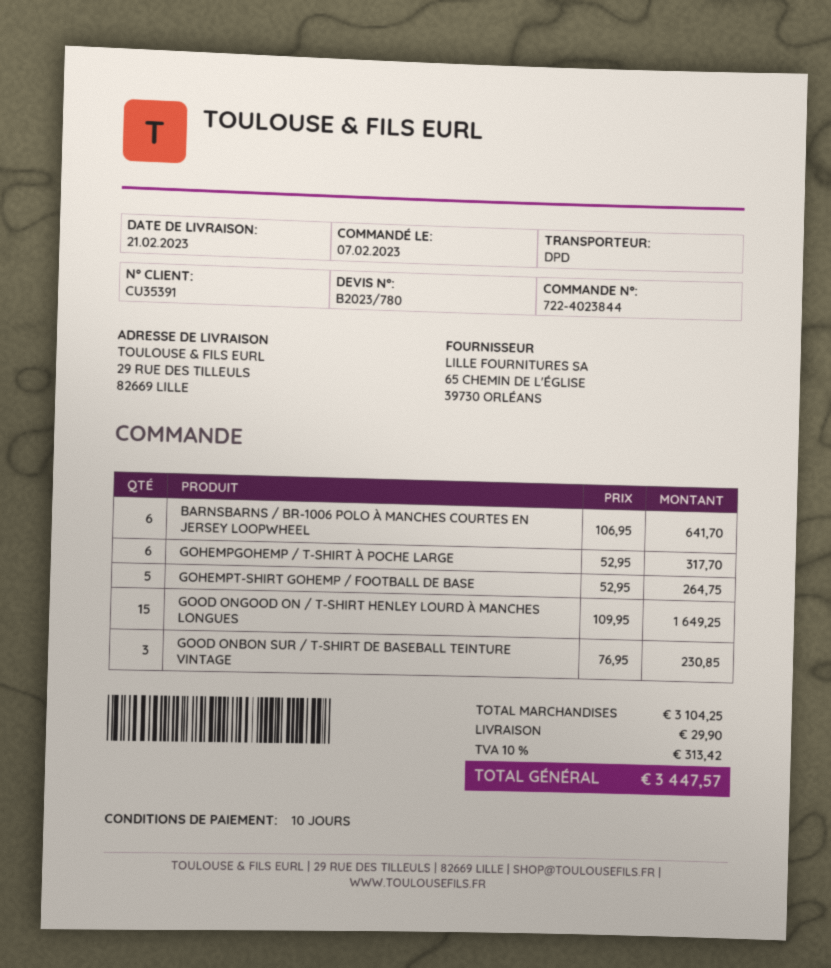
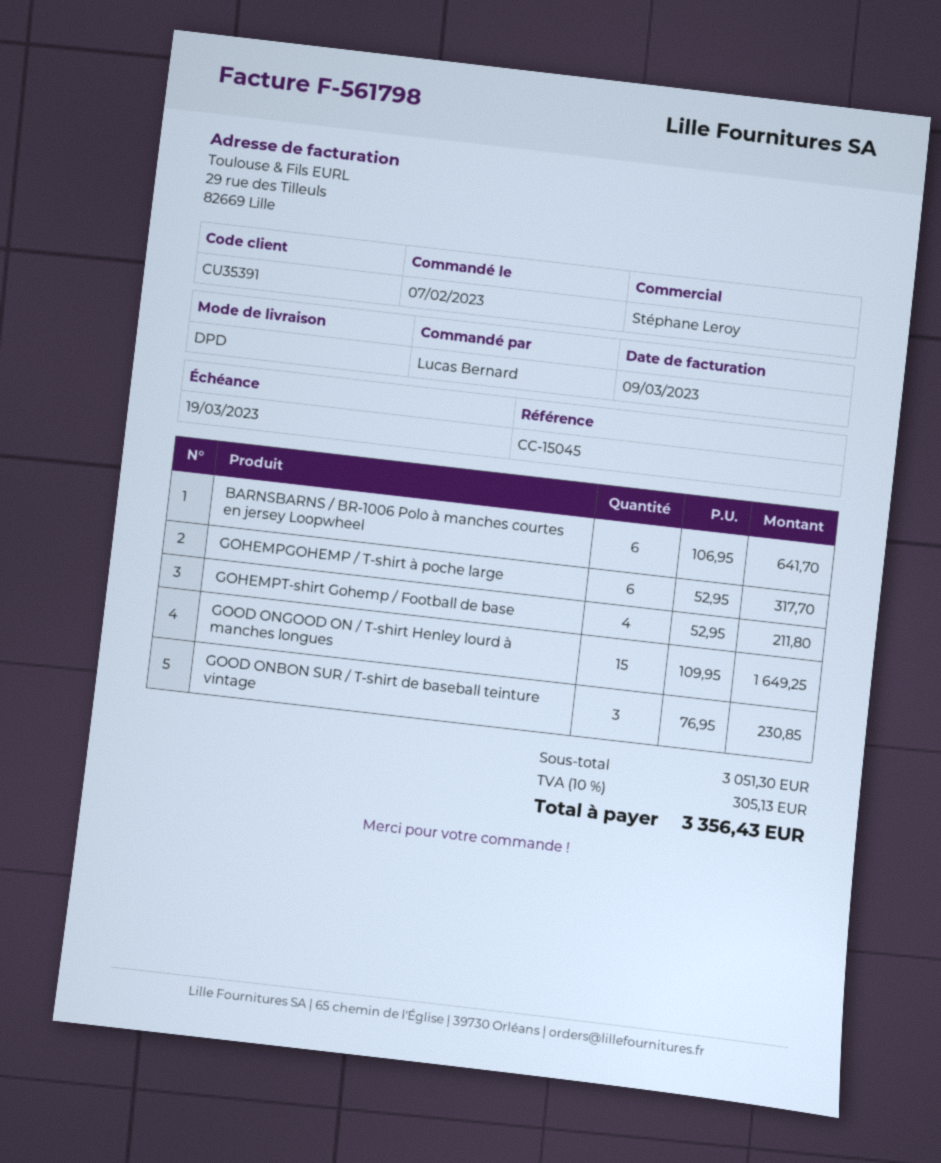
GOHEMPT-SHIRT GOHEMP / FOOTBALL DE BASE: 5 x 52.95 = 264.75 -> 4 x 52.95 = 211.80
subtotal: 3104.25 -> 3051.30
shipping: 29.90 -> none
tax: 10% = 313.42 -> 10% = 305.13
total: 3447.57 -> 3356.43

